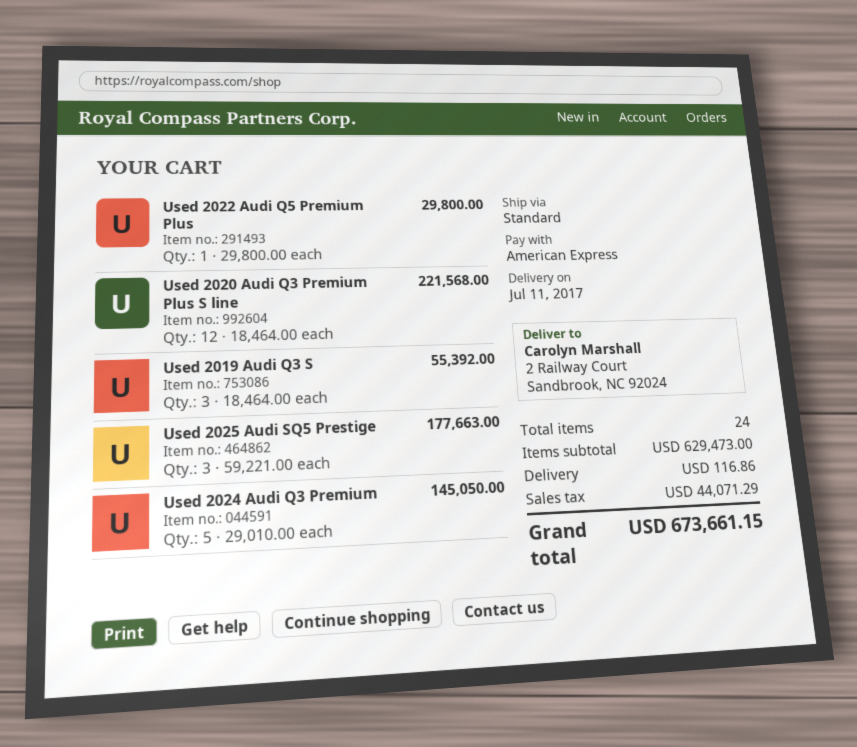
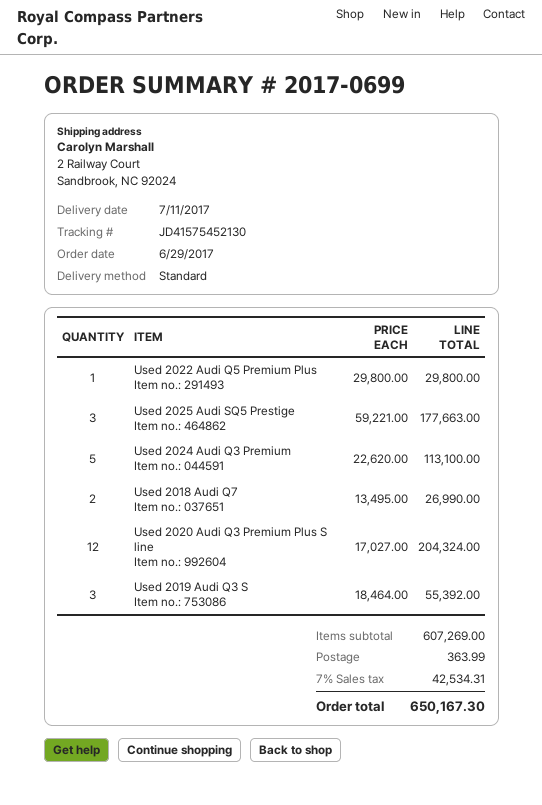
Used 2020 Audi Q3 Premium Plus S line: 12 x 18464.00 = 221568.00 -> 12 x 17027.00 = 204324.00
Used 2024 Audi Q3 Premium: 5 x 29010.00 = 145050.00 -> 5 x 22620.00 = 113100.00
Used 2018 Audi Q7: none -> 2 x 13495.00 = 26990.00
subtotal: 629473.00 -> 607269.00
shipping: 116.86 -> 363.99
tax: 44071.29 -> 42534.31
total: 673661.15 -> 650167.30

